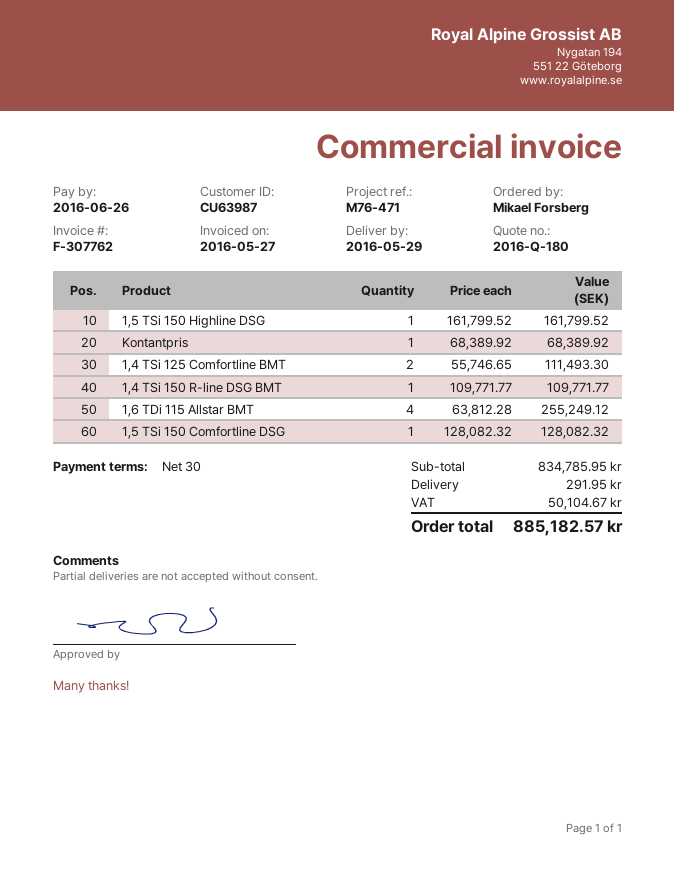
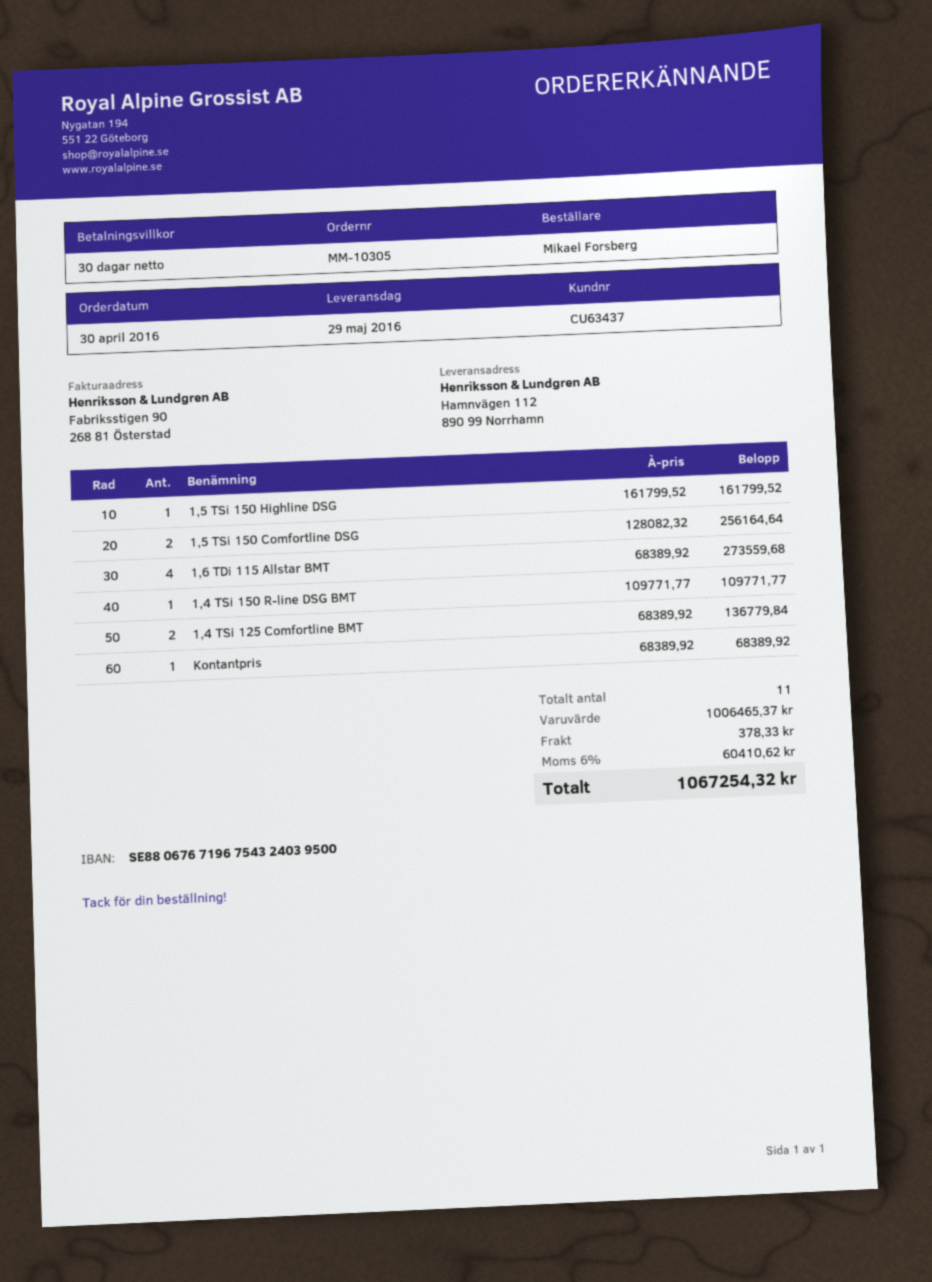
customer number: CU63987 -> CU63437
1,4 TSi 125 Comfortline BMT: 2 x 55746.65 = 111493.30 -> 2 x 68389.92 = 136779.84
1,6 TDi 115 Allstar BMT: 4 x 63812.28 = 255249.12 -> 4 x 68389.92 = 273559.68
1,5 TSi 150 Comfortline DSG: 1 x 128082.32 = 128082.32 -> 2 x 128082.32 = 256164.64
subtotal: 834785.95 -> 1006465.37
shipping: 291.95 -> 378.33
tax: 50104.67 -> 60410.62
total: 885182.57 -> 1067254.32

